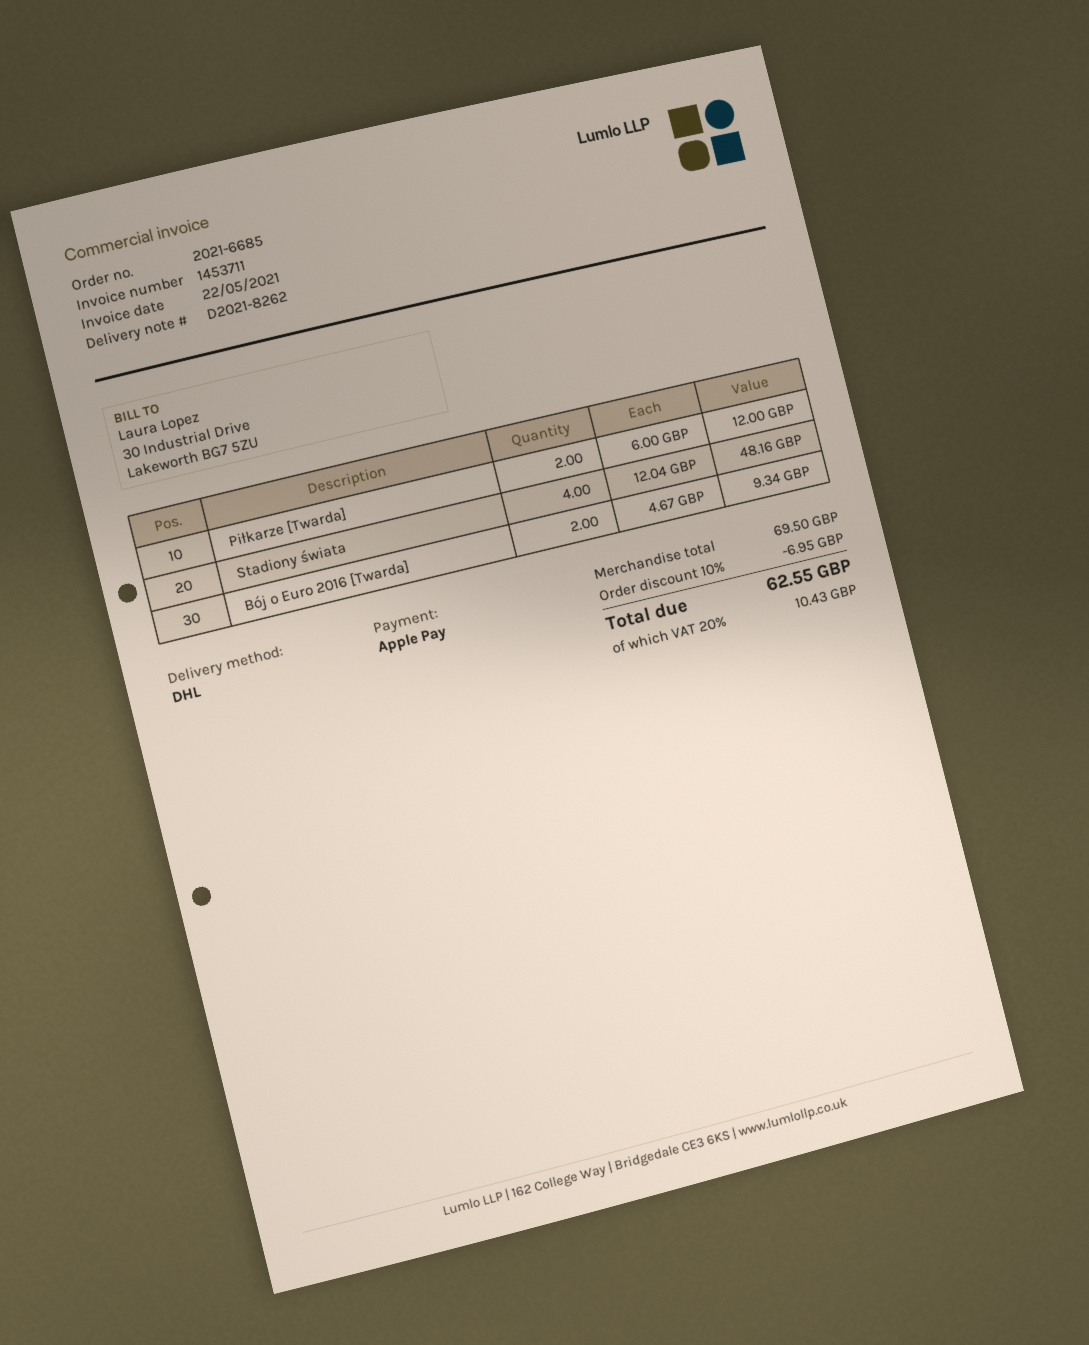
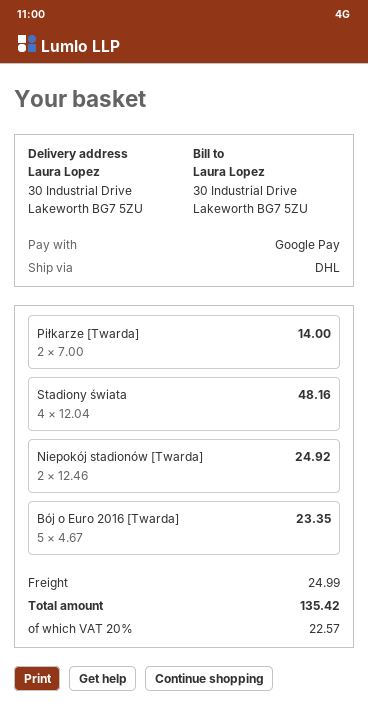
payment method: Apple Pay -> Google Pay
Piłkarze [Twarda]: 2 x 6.00 = 12.00 -> 2 x 7.00 = 14.00
Bój o Euro 2016 [Twarda]: 2 x 4.67 = 9.34 -> 5 x 4.67 = 23.35
Niepokój stadionów [Twarda]: none -> 2 x 12.46 = 24.92
discount: 10% = 6.95 -> none
shipping: none -> 24.99
tax: 20% = 10.43 -> 20% = 22.57
total: 62.55 -> 135.42

